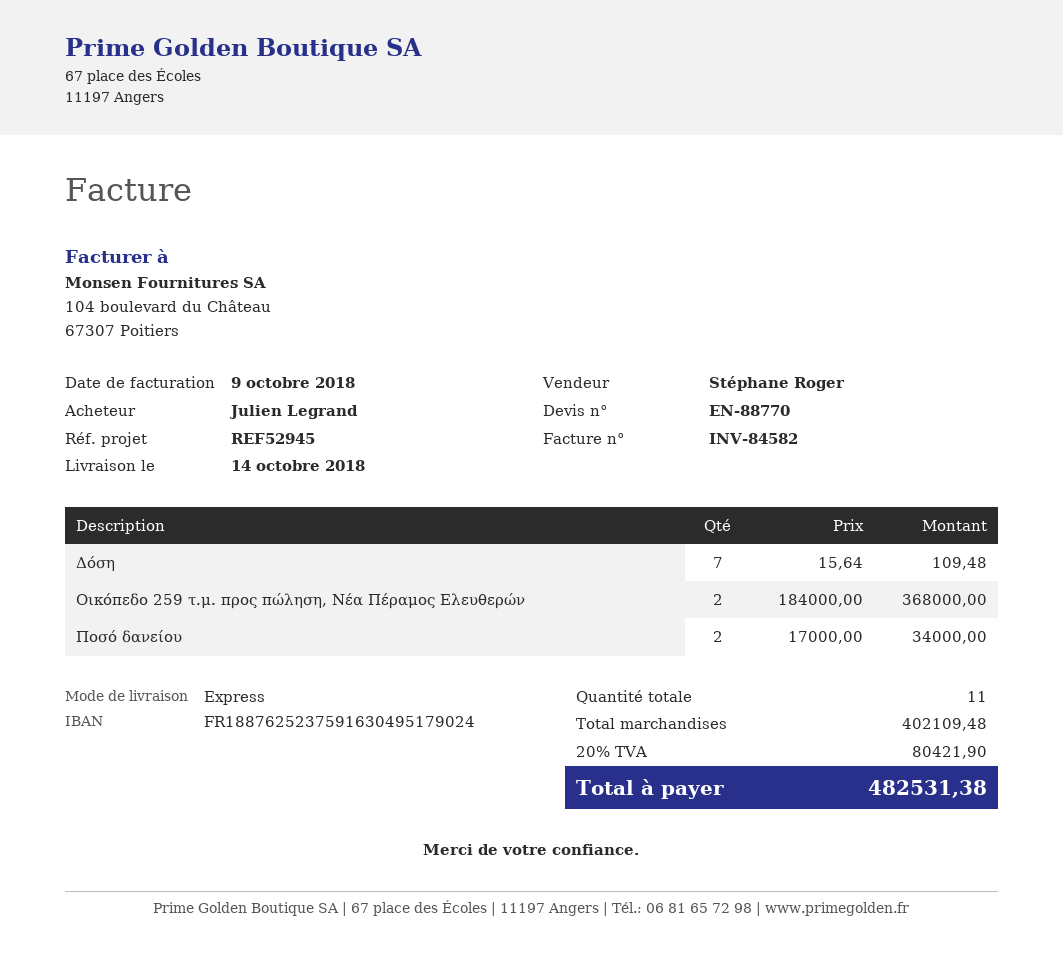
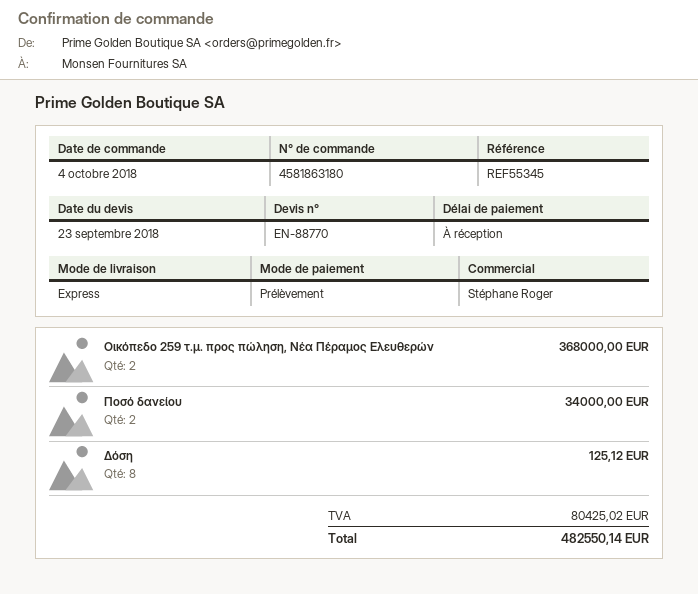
reference: REF52945 -> REF55345
Δόση: 7 for 109.48 -> 8 for 125.12
tax: 80421.90 -> 80425.02
total: 482531.38 -> 482550.14

